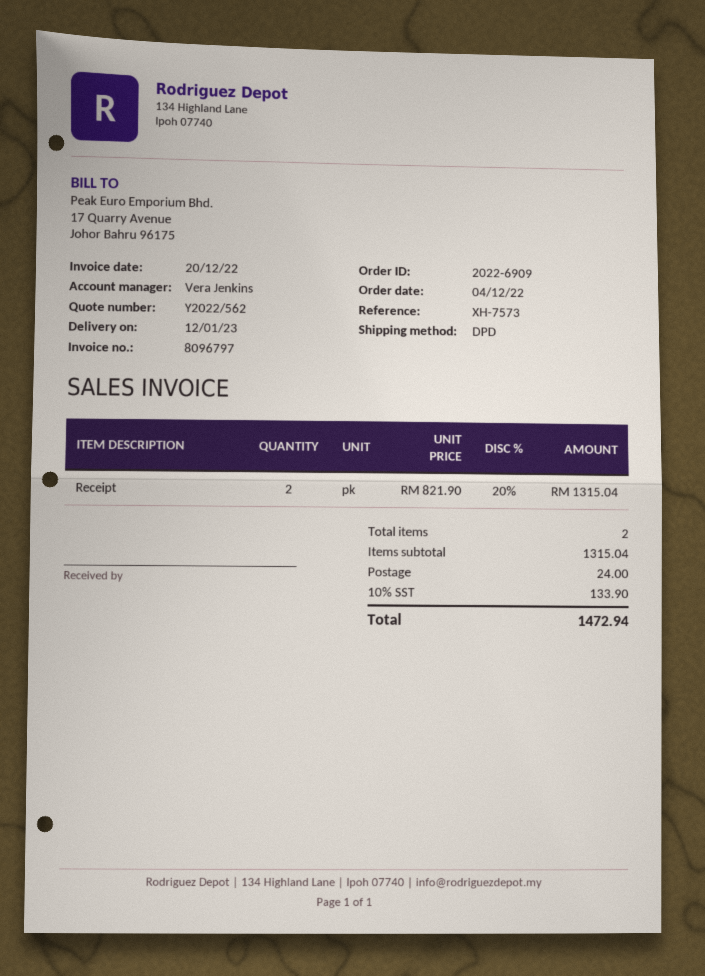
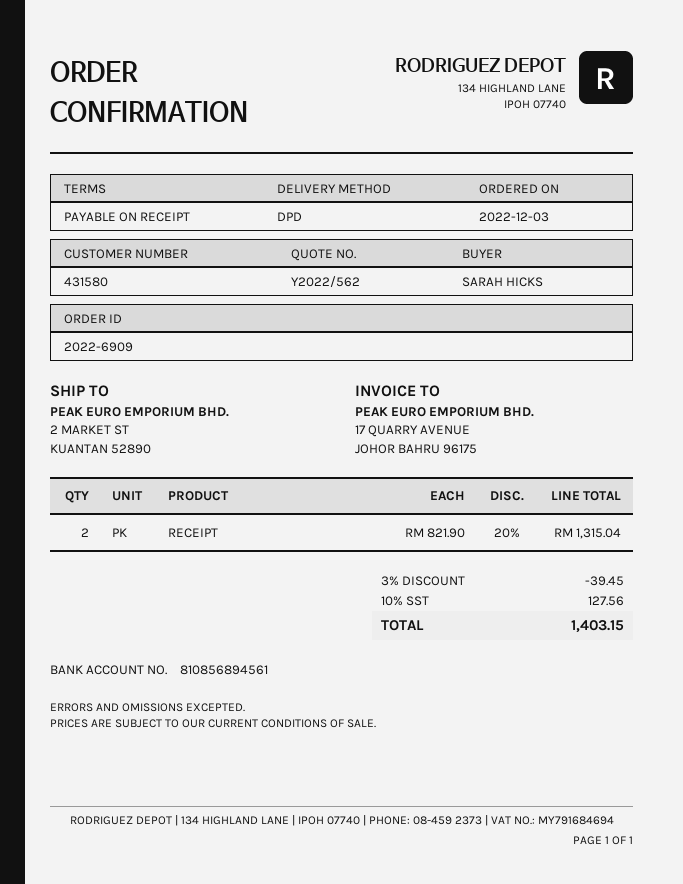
order date: 2022-12-04 -> 2022-12-03
discount: none -> 3% = 39.45
shipping: 24.00 -> none
tax: 10% = 133.90 -> 10% = 127.56
total: 1472.94 -> 1403.15

